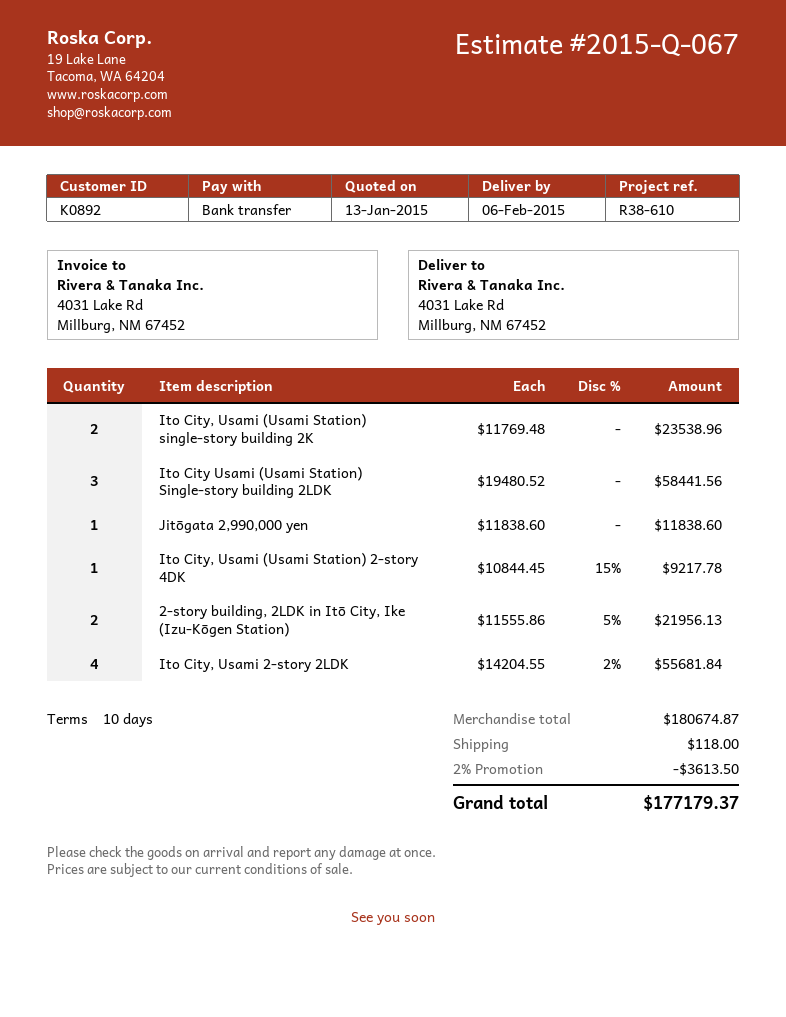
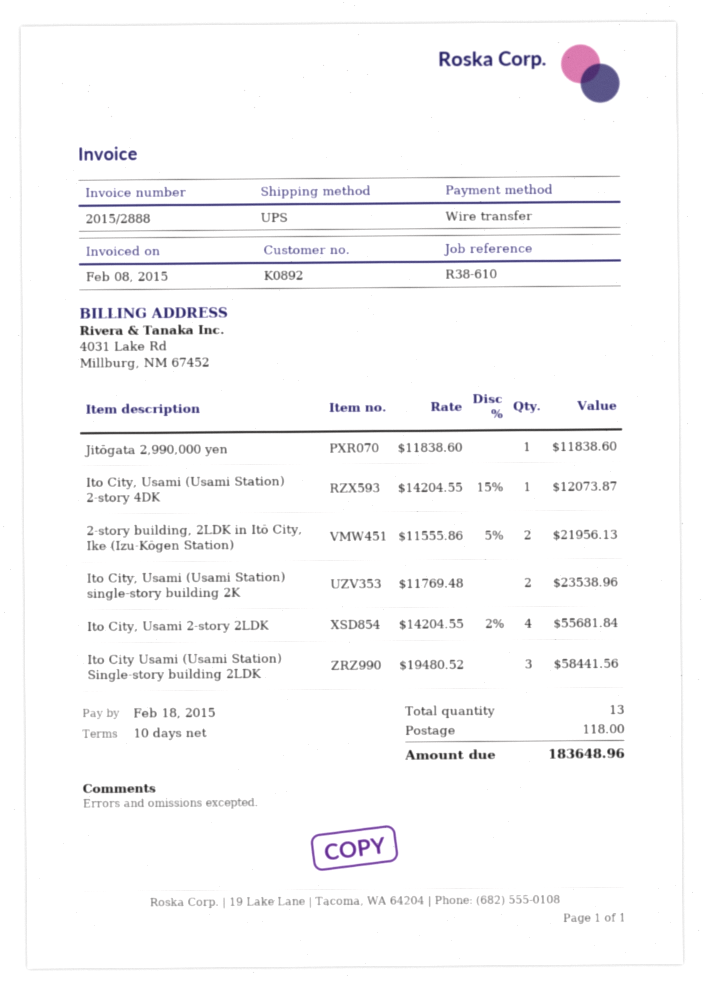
Ito City, Usami (Usami Station) 2-story 4DK: 1 x 10844.45 - 15% = 9217.78 -> 1 x 14204.55 - 15% = 12073.87
discount: 2% = 3613.50 -> none
total: 177179.37 -> 183648.96

